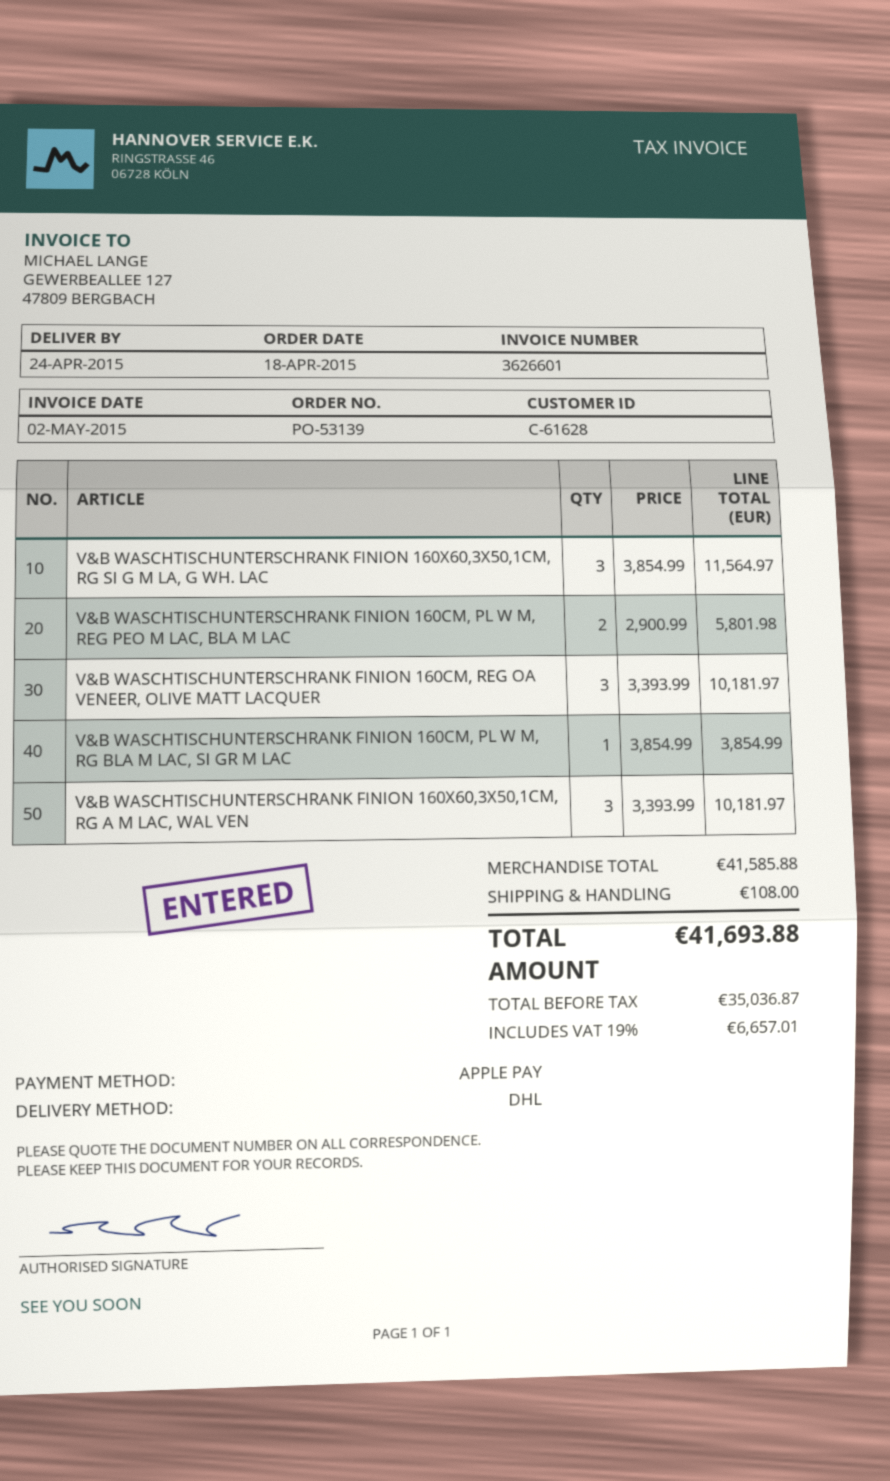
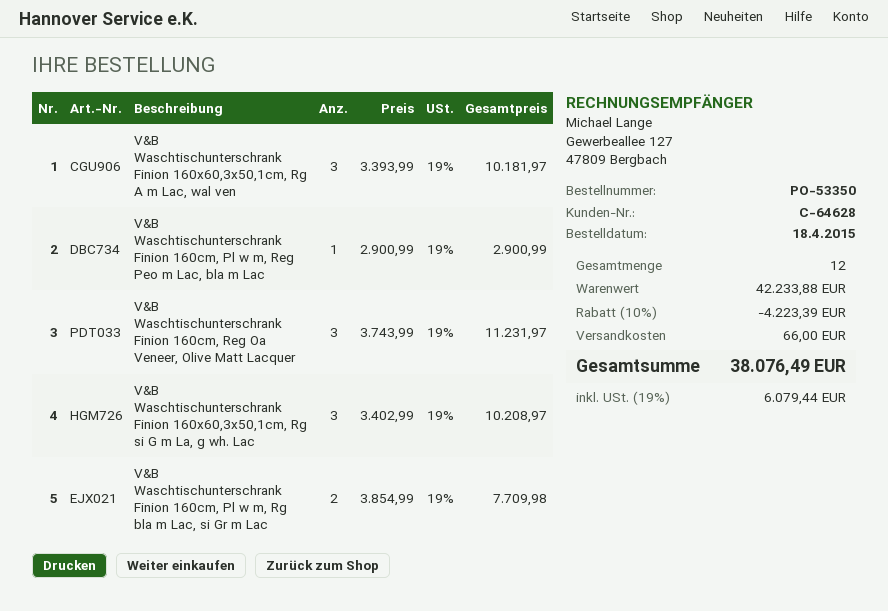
order number: PO-53139 -> PO-53350
customer number: C-61628 -> C-64628
V&B WASCHTISCHUNTERSCHRANK FINION 160X60,3X50,1CM, RG SI G M LA, G WH. LAC: 3 x 3854.99 = 11564.97 -> 3 x 3402.99 = 10208.97
V&B WASCHTISCHUNTERSCHRANK FINION 160CM, PL W M, REG PEO M LAC, BLA M LAC: 2 x 2900.99 = 5801.98 -> 1 x 2900.99 = 2900.99
V&B WASCHTISCHUNTERSCHRANK FINION 160CM, REG OA VENEER, OLIVE MATT LACQUER: 3 x 3393.99 = 10181.97 -> 3 x 3743.99 = 11231.97
V&B WASCHTISCHUNTERSCHRANK FINION 160CM, PL W M, RG BLA M LAC, SI GR M LAC: 1 x 3854.99 = 3854.99 -> 2 x 3854.99 = 7709.98
subtotal: 41585.88 -> 42233.88
discount: none -> 10% = 4223.39
shipping: 108.00 -> 66.00
tax: 19% = 6657.01 -> 19% = 6079.44
total: 41693.88 -> 38076.49

